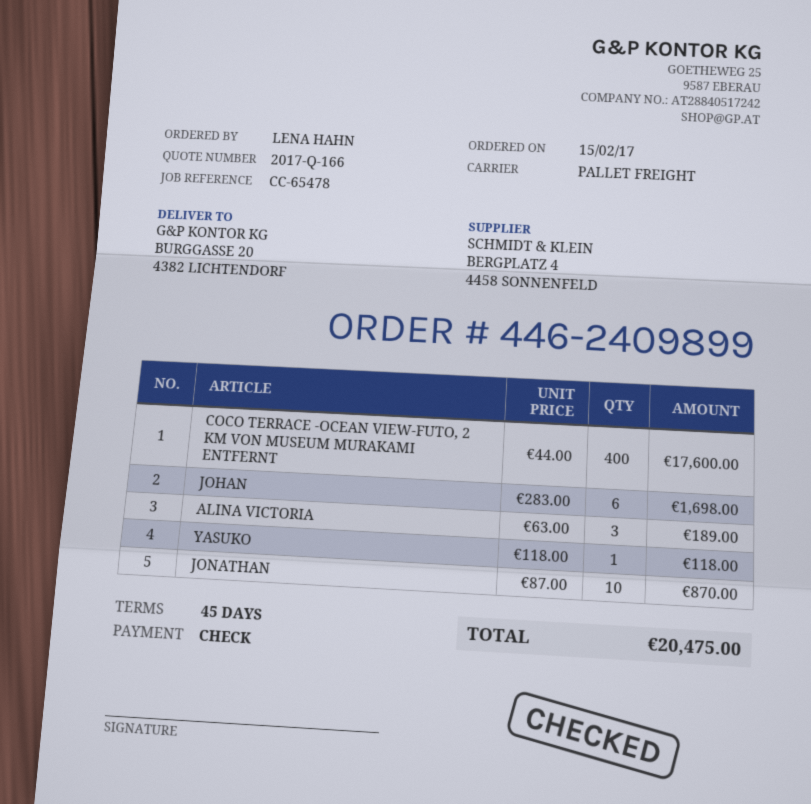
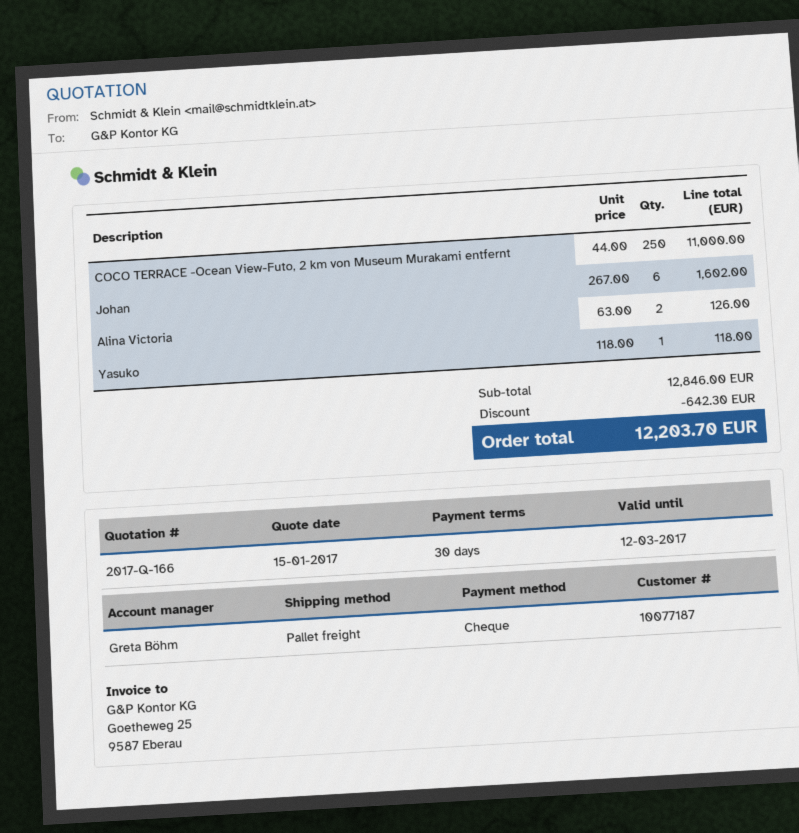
payment terms: 45 days -> 30 days
COCO TERRACE -OCEAN VIEW-FUTO, 2 KM VON MUSEUM MURAKAMI ENTFERNT: 400 x 44.00 = 17600.00 -> 250 x 44.00 = 11000.00
JOHAN: 6 x 283.00 = 1698.00 -> 6 x 267.00 = 1602.00
ALINA VICTORIA: 3 x 63.00 = 189.00 -> 2 x 63.00 = 126.00
JONATHAN: 10 x 87.00 = 870.00 -> none
discount: none -> 642.30
total: 20475.00 -> 12203.70

